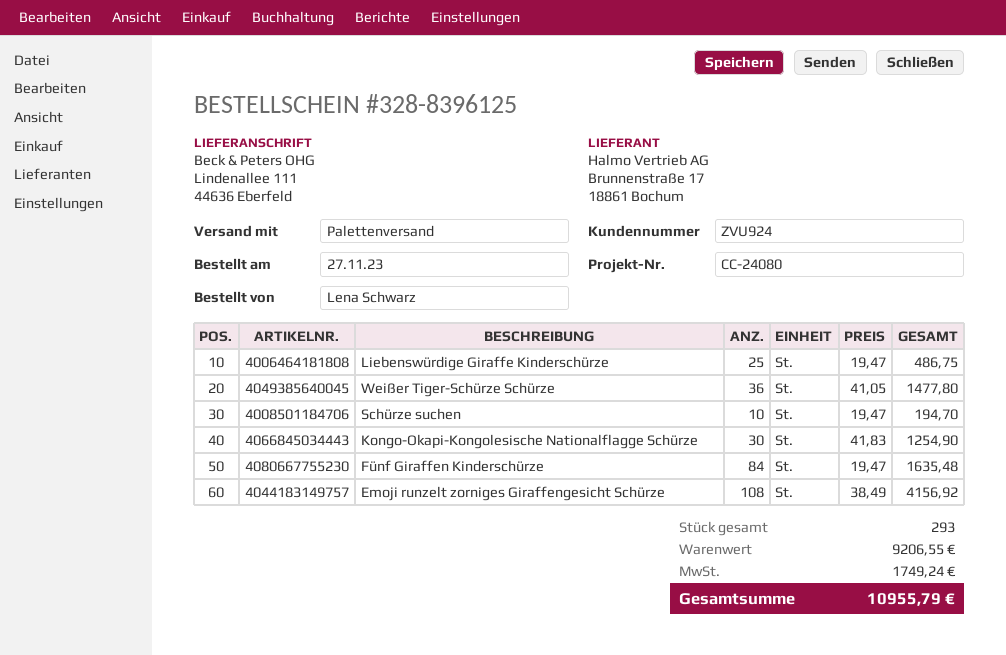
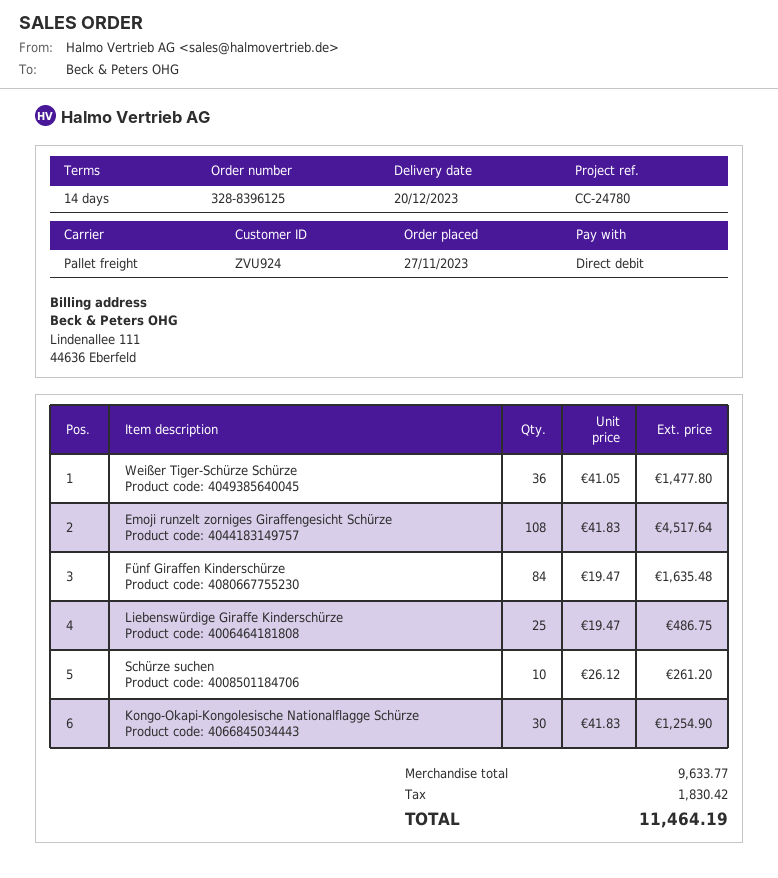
reference: CC-24080 -> CC-24780
Schürze suchen: 10 x 19.47 = 194.70 -> 10 x 26.12 = 261.20
Emoji runzelt zorniges Giraffengesicht Schürze: 108 x 38.49 = 4156.92 -> 108 x 41.83 = 4517.64
subtotal: 9206.55 -> 9633.77
tax: 1749.24 -> 1830.42
total: 10955.79 -> 11464.19

